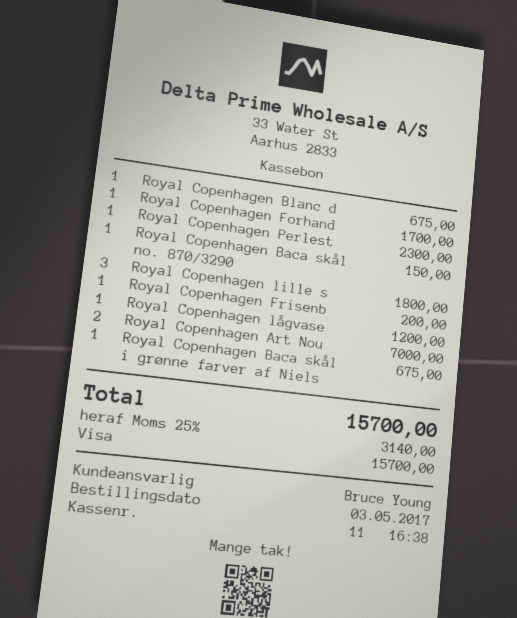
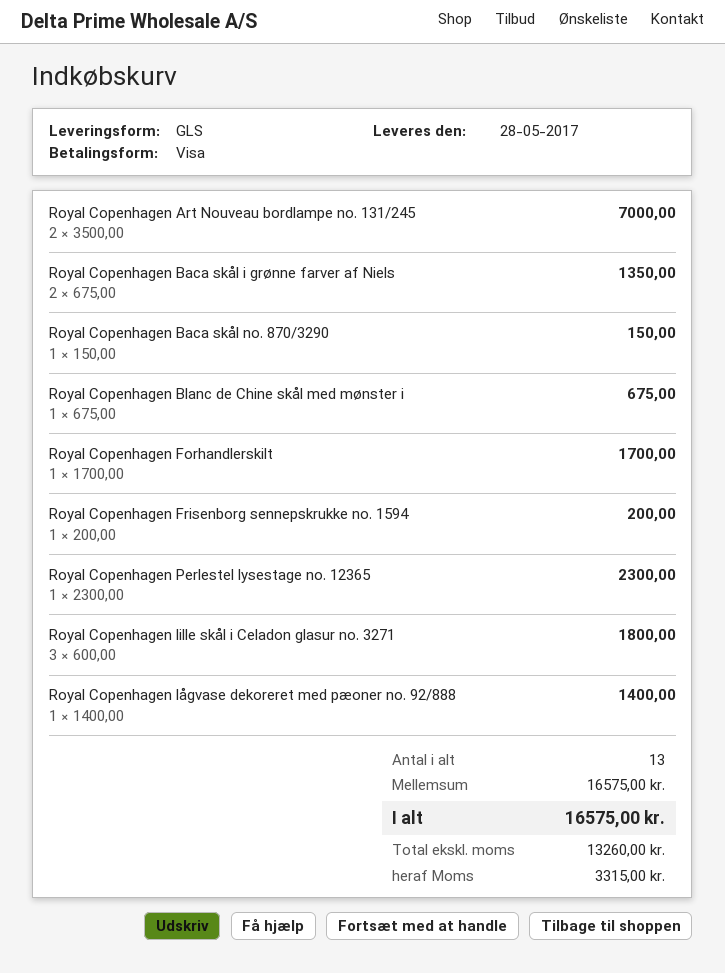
Royal Copenhagen lågvase: 1 for 1200.00 -> 1 for 1400.00
Royal Copenhagen Baca skål i grønne farver af Niels: 1 for 675.00 -> 2 for 1350.00
tax: 3140.00 -> 3315.00
total: 15700.00 -> 16575.00

